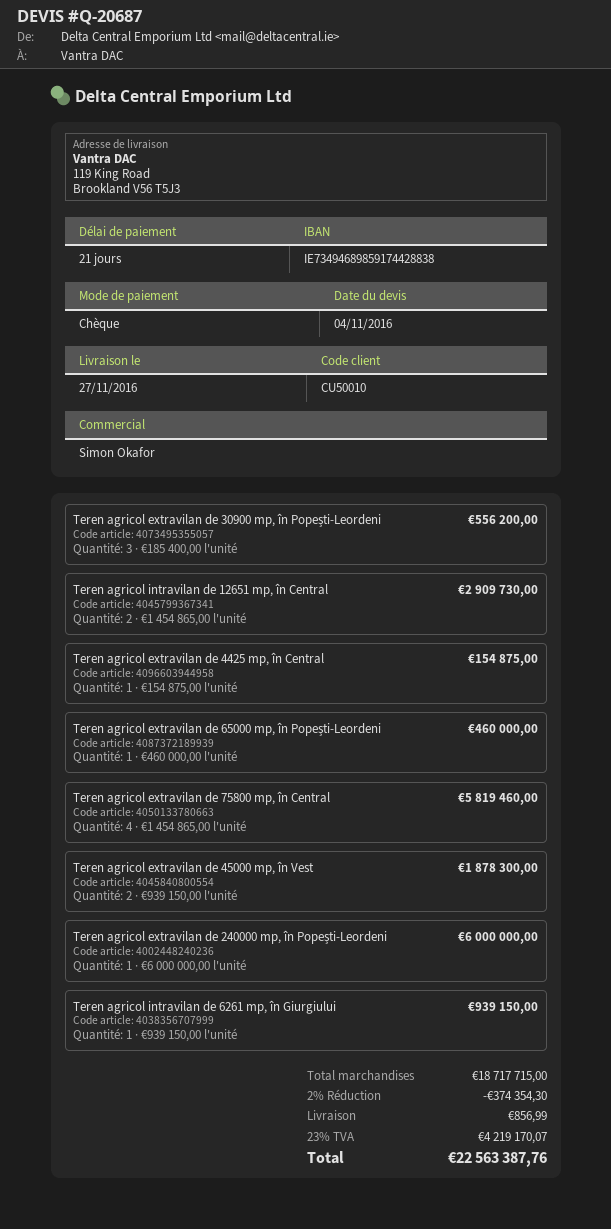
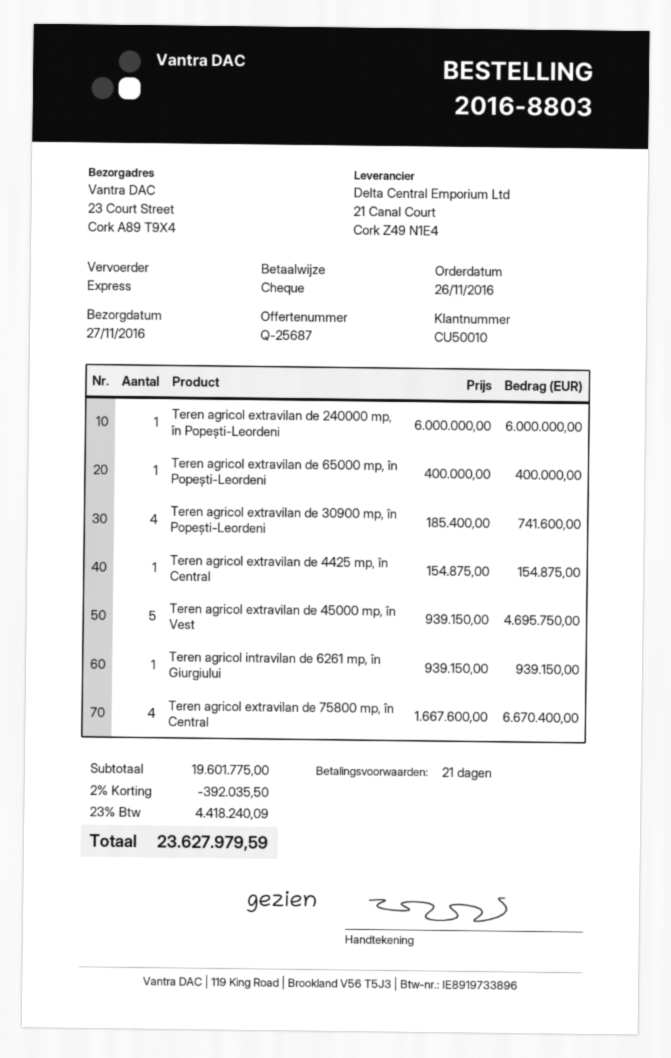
quote number: Q-20687 -> Q-25687
ship to: 119 King Road, Brookland V56 T5J3 -> 23 Court Street, Cork A89 T9X4
Teren agricol extravilan de 30900 mp, în Popești-Leordeni: 3 x 185400.00 = 556200.00 -> 4 x 185400.00 = 741600.00
Teren agricol intravilan de 12651 mp, în Central: 2 x 1454865.00 = 2909730.00 -> none
Teren agricol extravilan de 65000 mp, în Popești-Leordeni: 1 x 460000.00 = 460000.00 -> 1 x 400000.00 = 400000.00
Teren agricol extravilan de 75800 mp, în Central: 4 x 1454865.00 = 5819460.00 -> 4 x 1667600.00 = 6670400.00
Teren agricol extravilan de 45000 mp, în Vest: 2 x 939150.00 = 1878300.00 -> 5 x 939150.00 = 4695750.00
subtotal: 18717715.00 -> 19601775.00
discount: 2% = 374354.30 -> 2% = 392035.50
shipping: 856.99 -> none
tax: 23% = 4219170.07 -> 23% = 4418240.09
total: 22563387.76 -> 23627979.59

